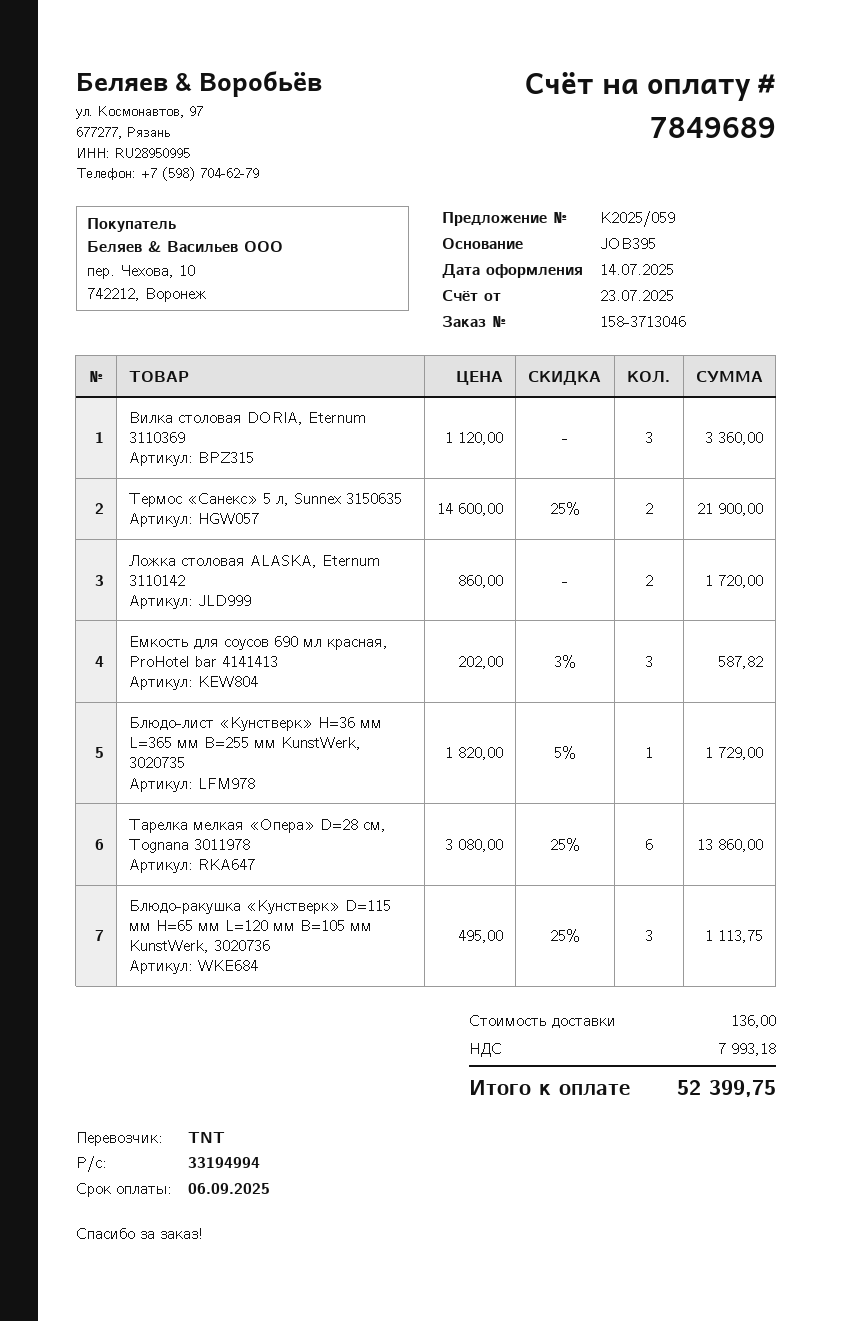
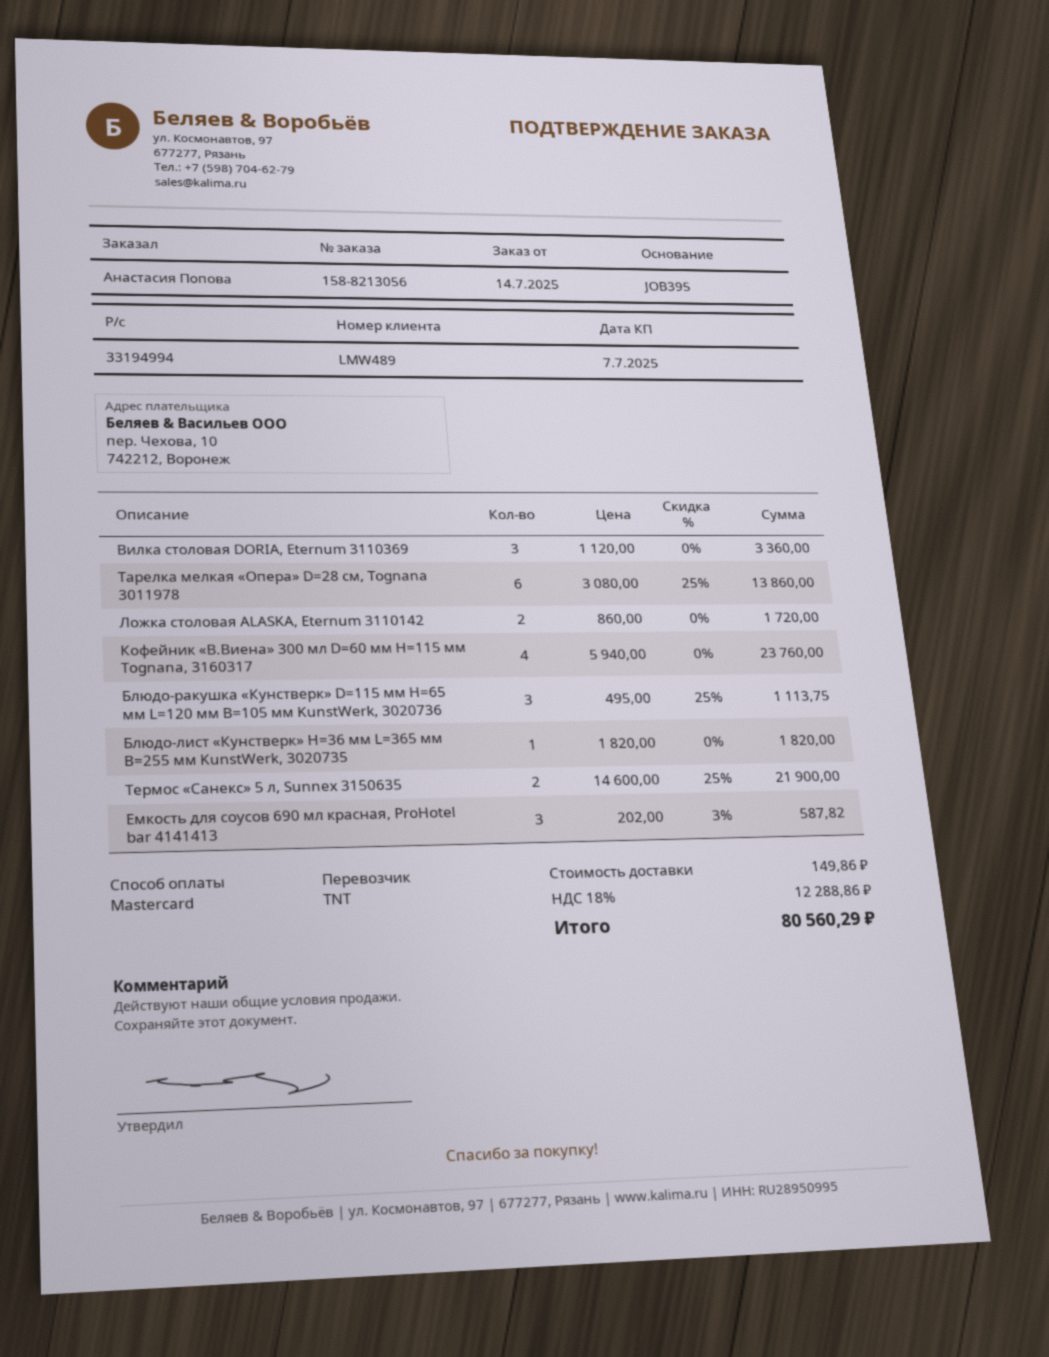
order number: 158-3713046 -> 158-8213056
Блюдо-лист «Кунстверк» H=36 мм L=365 мм B=255 мм KunstWerk, 3020735: 1 x 1820.00 - 5% = 1729.00 -> 1 x 1820.00 = 1820.00
Кофейник «В.Виена» 300 мл D=60 мм H=115 мм Tognana, 3160317: none -> 4 x 5940.00 = 23760.00
shipping: 136.00 -> 149.86
tax: 7993.18 -> 12288.86
total: 52399.75 -> 80560.29

